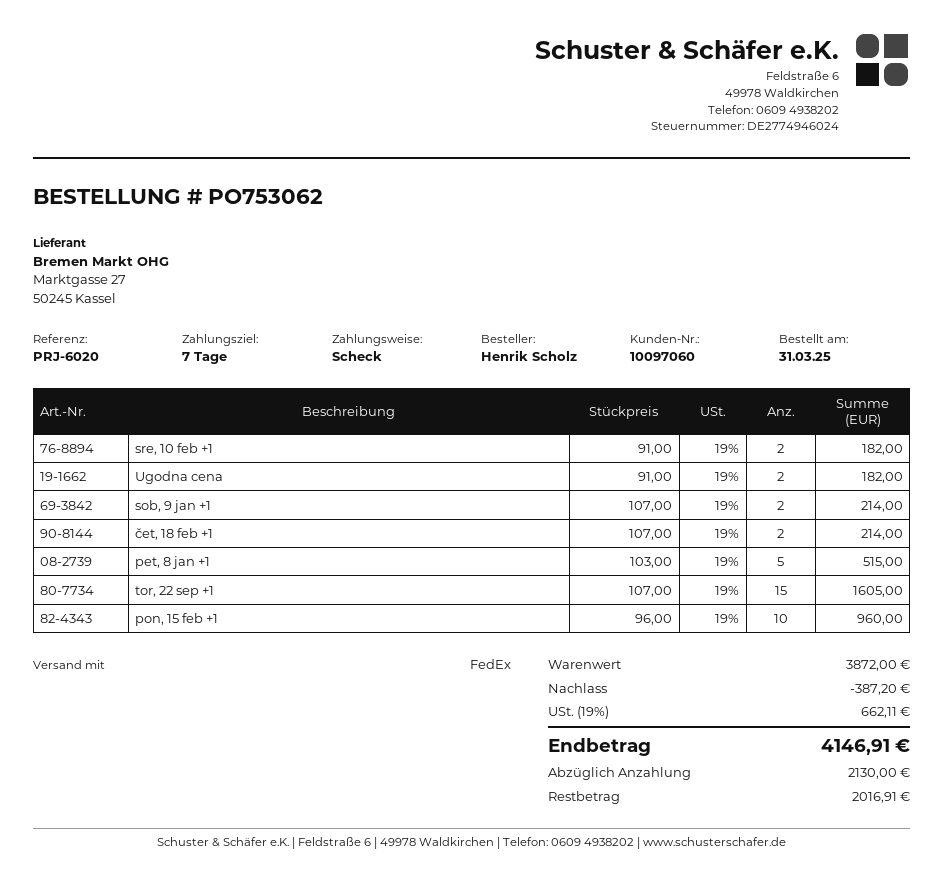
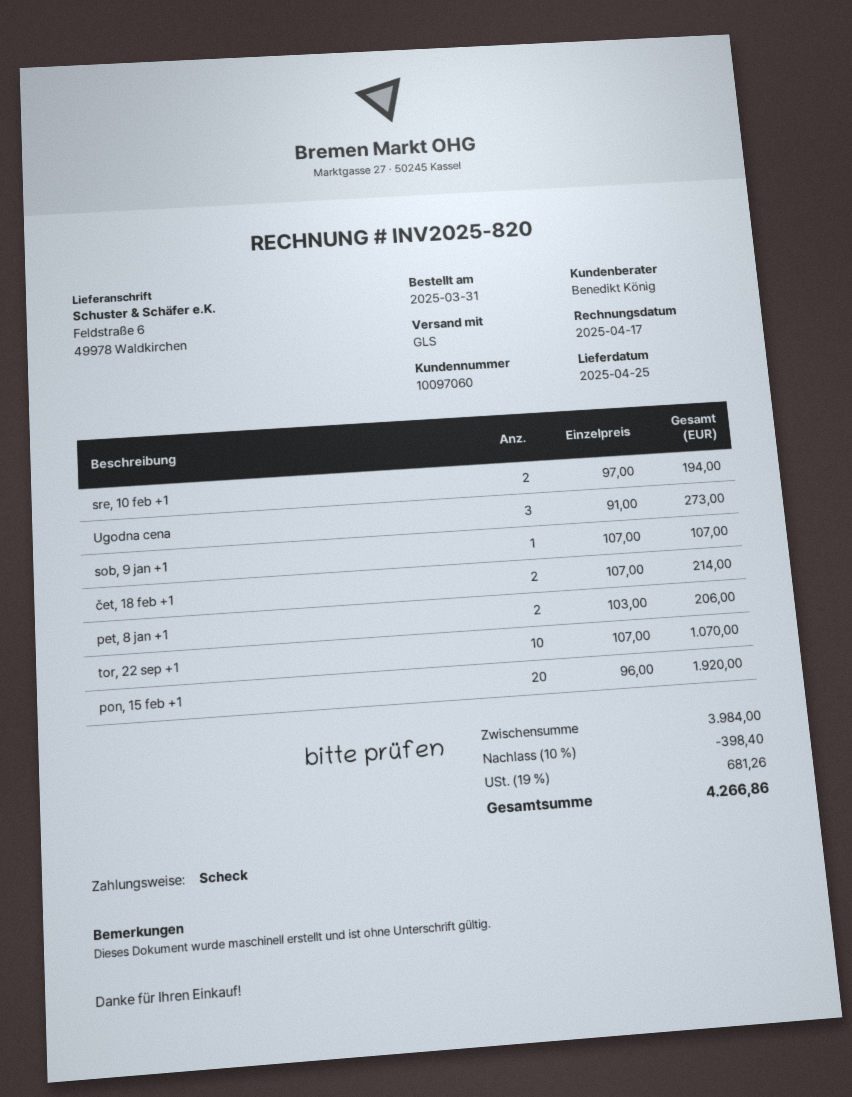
shipping method: FedEx -> GLS
sre, 10 feb +1: 2 x 91.00 = 182.00 -> 2 x 97.00 = 194.00
Ugodna cena: 2 x 91.00 = 182.00 -> 3 x 91.00 = 273.00
sob, 9 jan +1: 2 x 107.00 = 214.00 -> 1 x 107.00 = 107.00
pet, 8 jan +1: 5 x 103.00 = 515.00 -> 2 x 103.00 = 206.00
tor, 22 sep +1: 15 x 107.00 = 1605.00 -> 10 x 107.00 = 1070.00
pon, 15 feb +1: 10 x 96.00 = 960.00 -> 20 x 96.00 = 1920.00
subtotal: 3872.00 -> 3984.00
discount: 387.20 -> 398.40
tax: 19% = 662.11 -> 19% = 681.26
total: 4146.91 -> 4266.86

